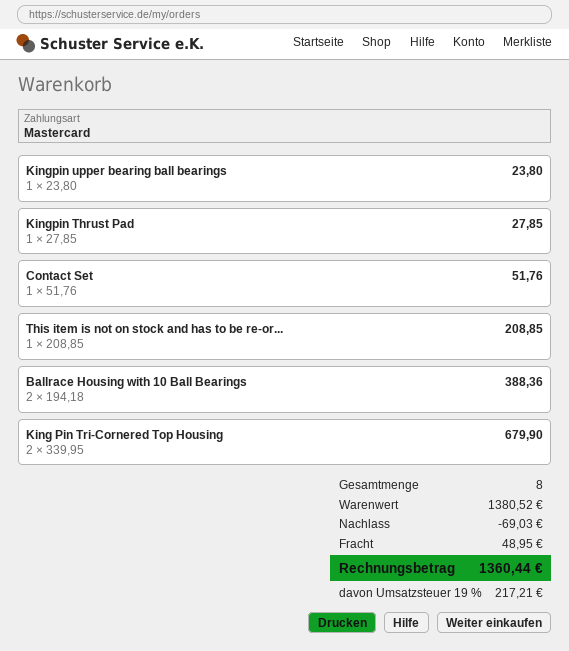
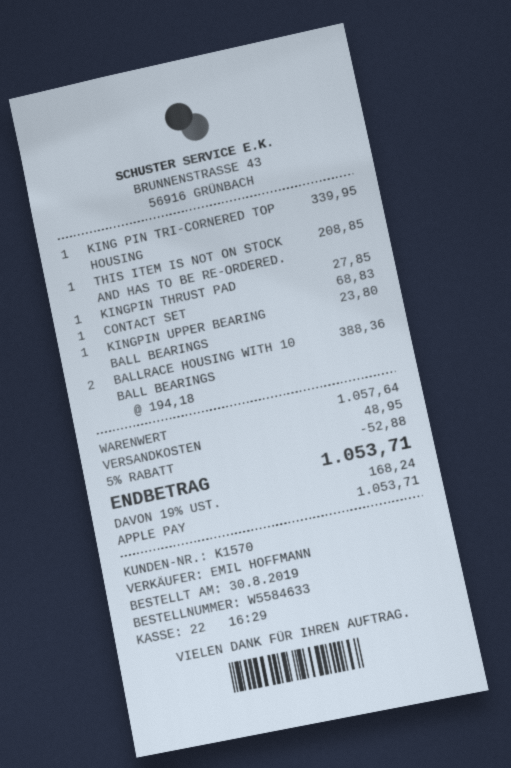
payment method: Mastercard -> Apple Pay
Contact Set: 1 x 51.76 = 51.76 -> 1 x 68.83 = 68.83
King Pin Tri-Cornered Top Housing: 2 x 339.95 = 679.90 -> 1 x 339.95 = 339.95
subtotal: 1380.52 -> 1057.64
discount: 69.03 -> 52.88
tax: 19% = 217.21 -> 19% = 168.24
total: 1360.44 -> 1053.71

